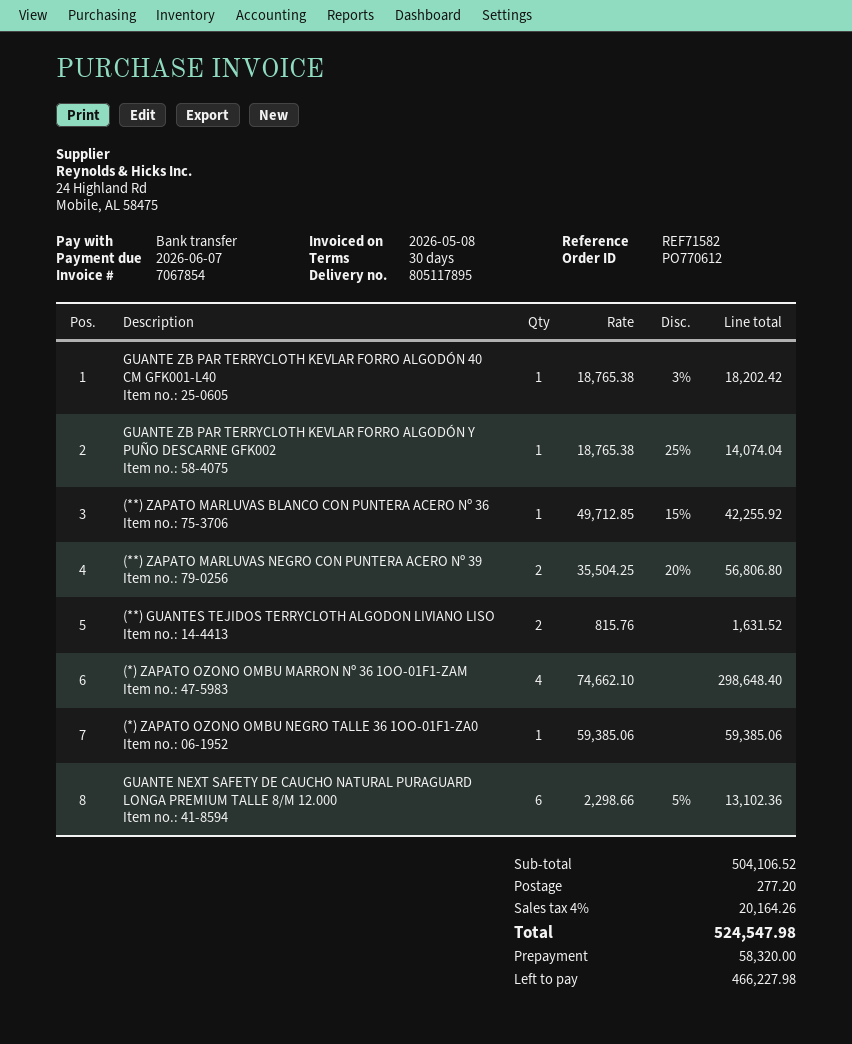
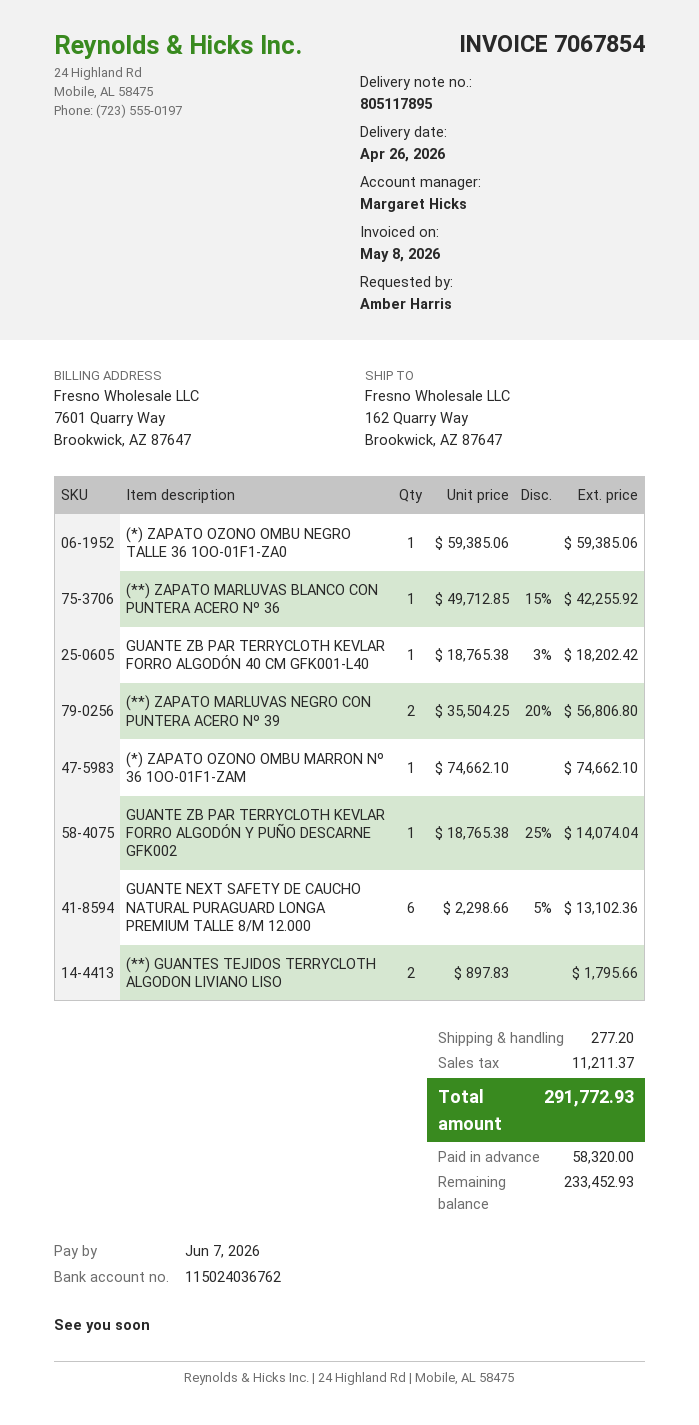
(**) GUANTES TEJIDOS TERRYCLOTH ALGODON LIVIANO LISO: 2 x 815.76 = 1631.52 -> 2 x 897.83 = 1795.66
(*) ZAPATO OZONO OMBU MARRON Nº 36 1OO-01F1-ZAM: 4 x 74662.10 = 298648.40 -> 1 x 74662.10 = 74662.10
tax: 20164.26 -> 11211.37
total: 524547.98 -> 291772.93
balance: 466227.98 -> 233452.93

